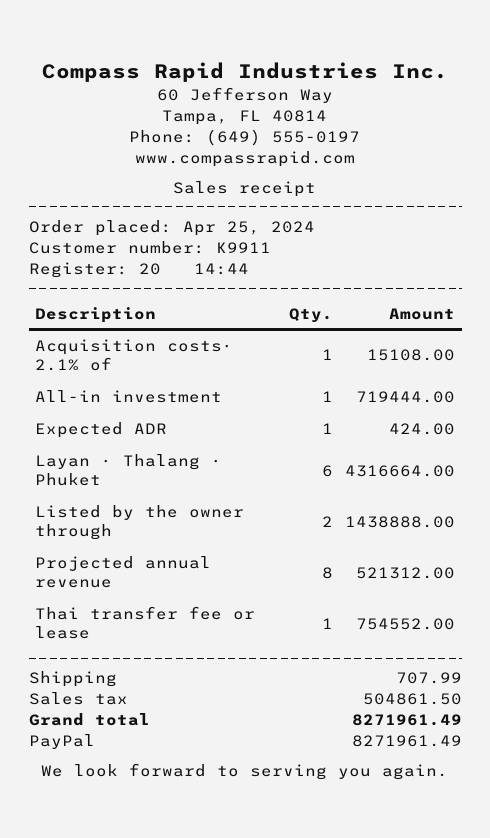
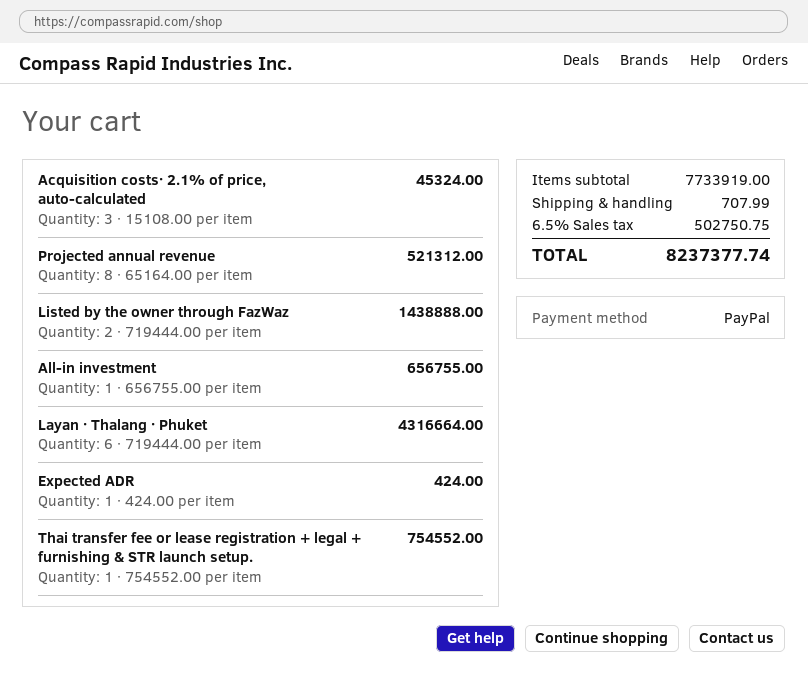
Acquisition costs· 2.1% of: 1 for 15108.00 -> 3 for 45324.00
All-in investment: 1 for 719444.00 -> 1 for 656755.00
tax: 504861.50 -> 502750.75
total: 8271961.49 -> 8237377.74

